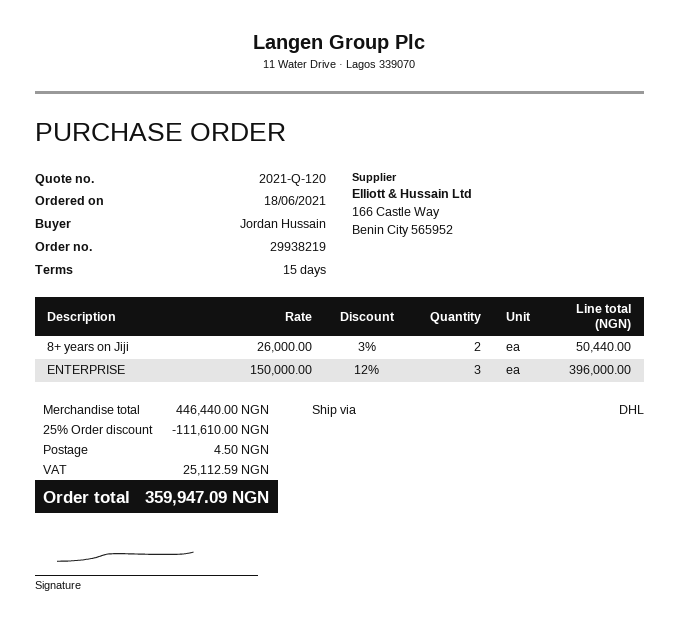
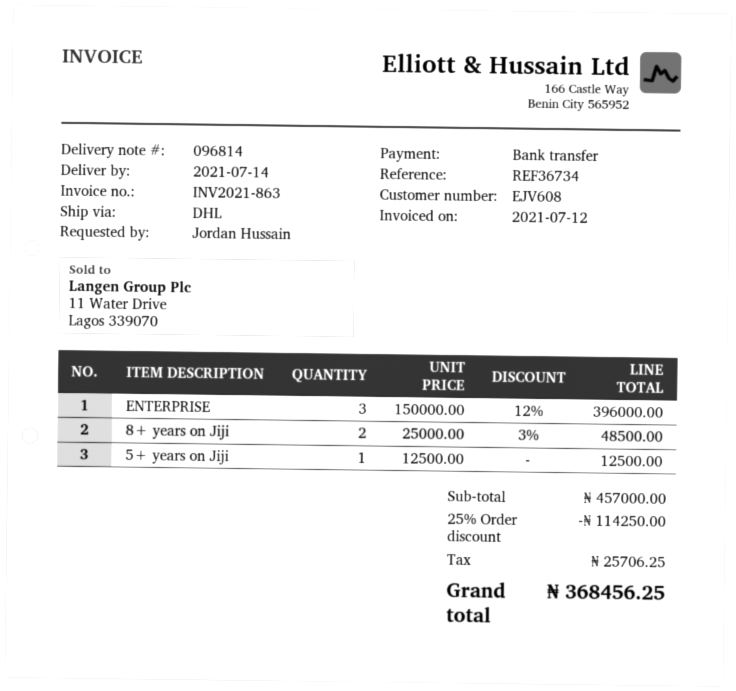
8+ years on Jiji: 2 x 26000.00 - 3% = 50440.00 -> 2 x 25000.00 - 3% = 48500.00
5+ years on Jiji: none -> 1 x 12500.00 = 12500.00
subtotal: 446440.00 -> 457000.00
discount: 25% = 111610.00 -> 25% = 114250.00
shipping: 4.50 -> none
tax: 25112.59 -> 25706.25
total: 359947.09 -> 368456.25

